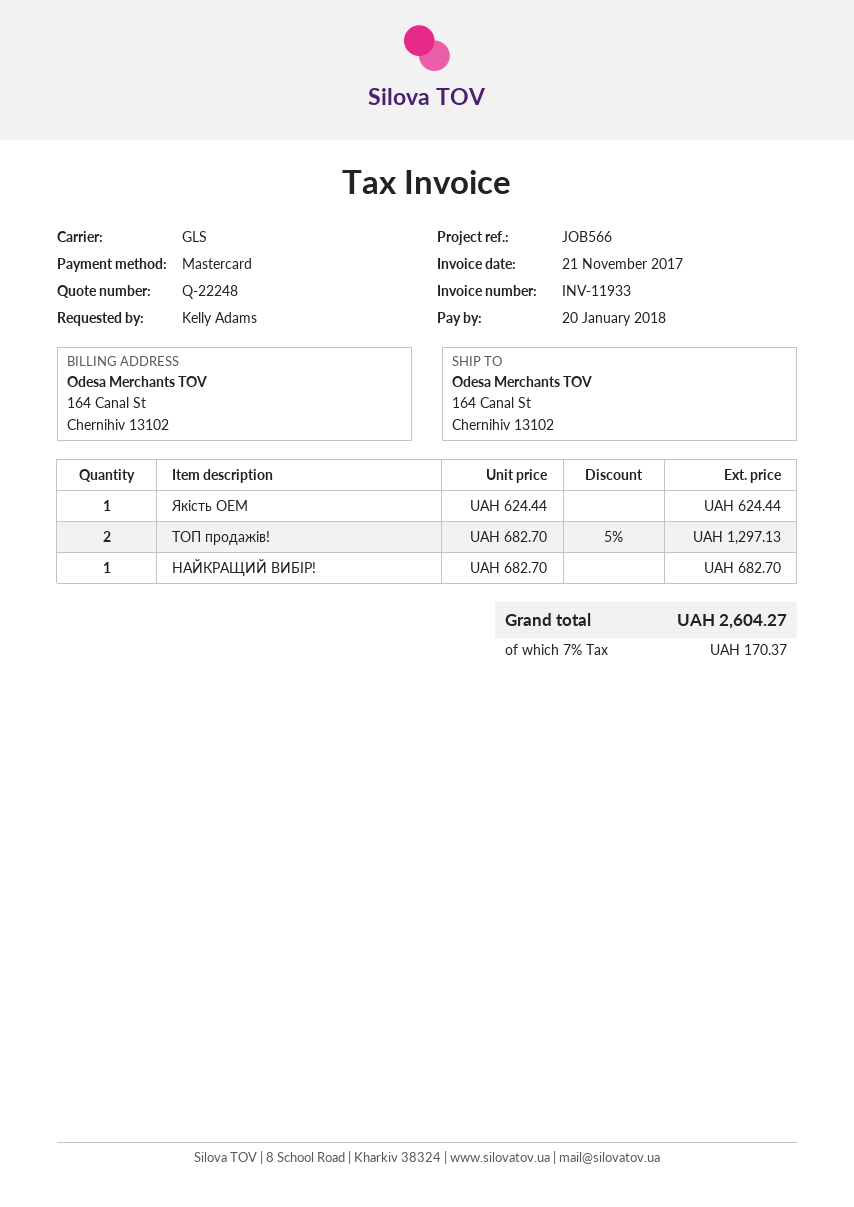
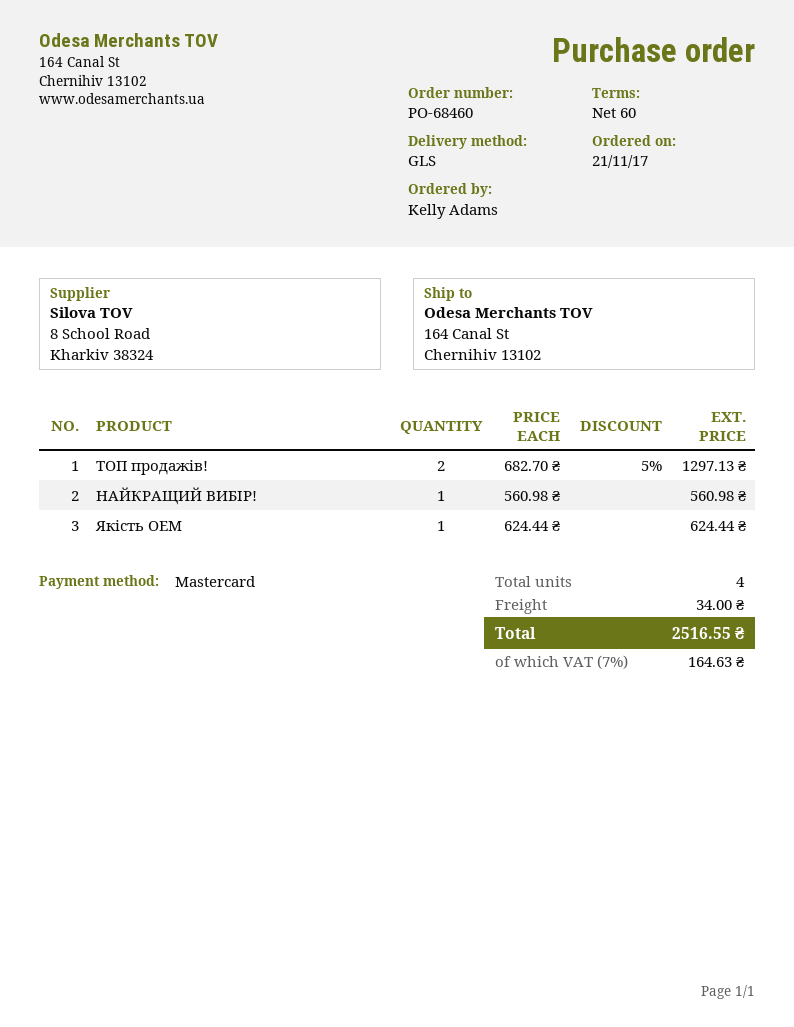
НАЙКРАЩИЙ ВИБІР!: 1 x 682.70 = 682.70 -> 1 x 560.98 = 560.98
shipping: none -> 34.00
tax: 7% = 170.37 -> 7% = 164.63
total: 2604.27 -> 2516.55

